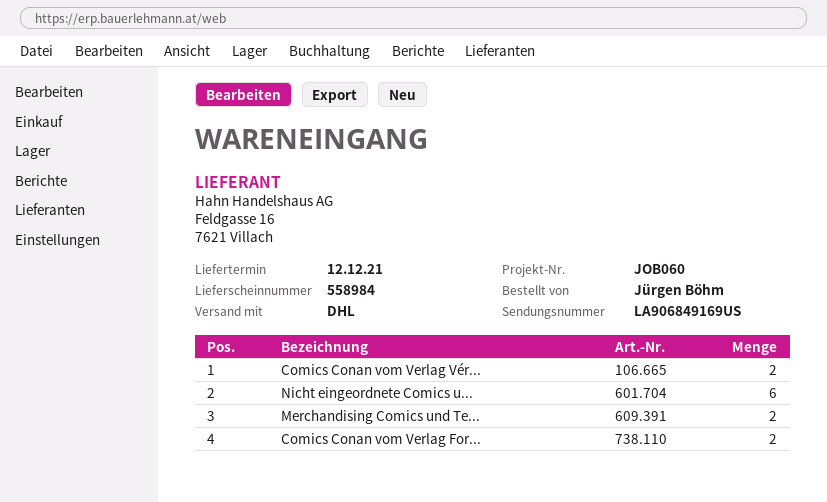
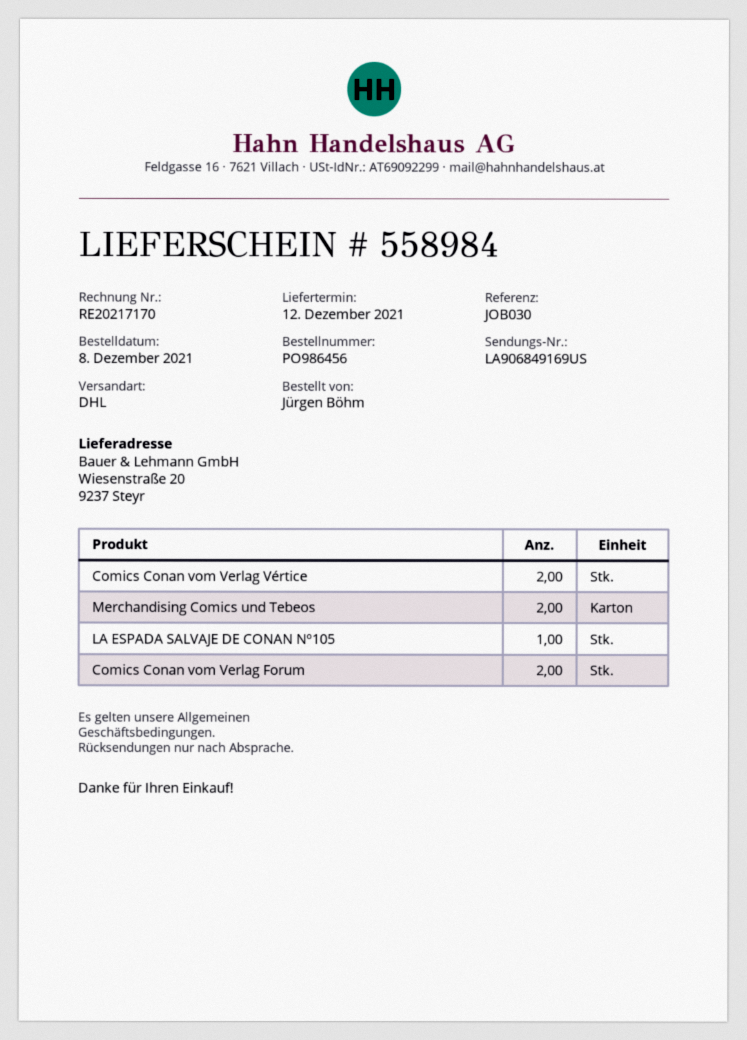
reference: JOB060 -> JOB030
Nicht eingeordnete Comics u...: 6 -> none
LA ESPADA SALVAJE DE CONAN Nº105: none -> 1

